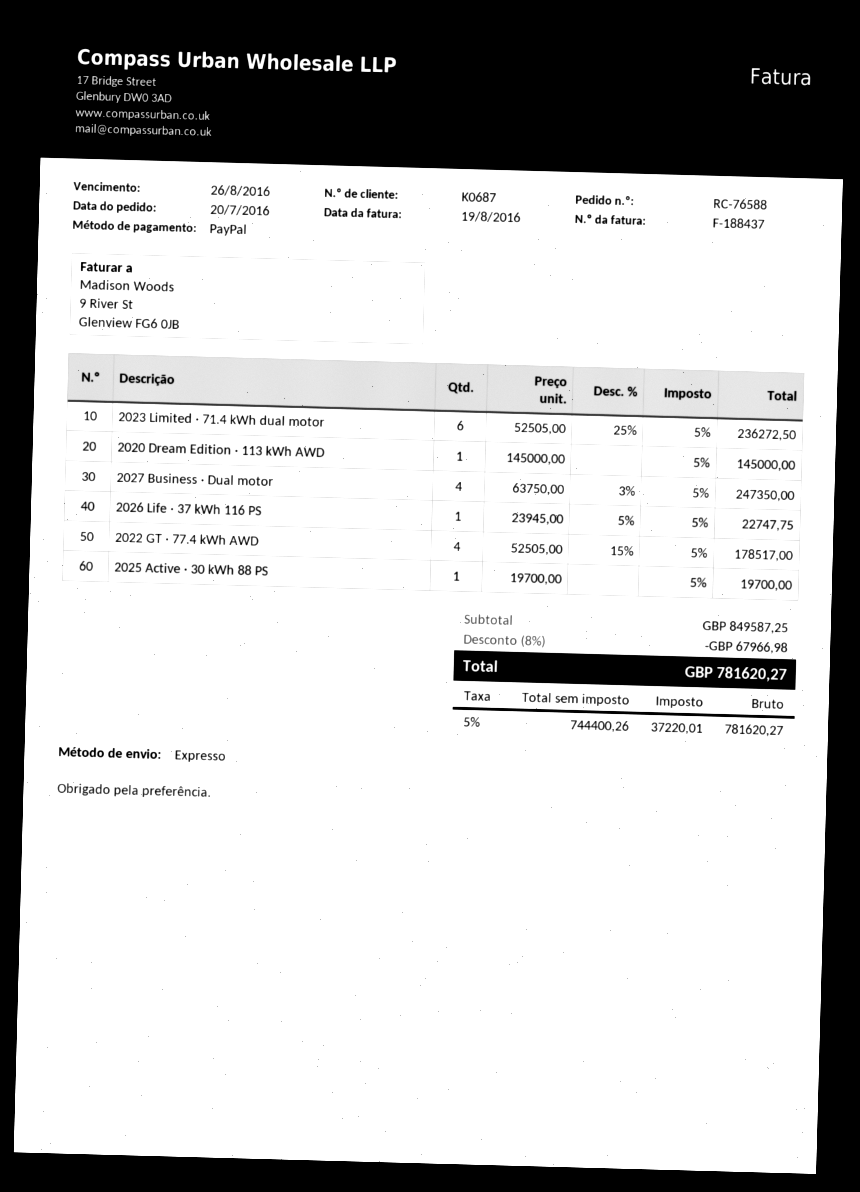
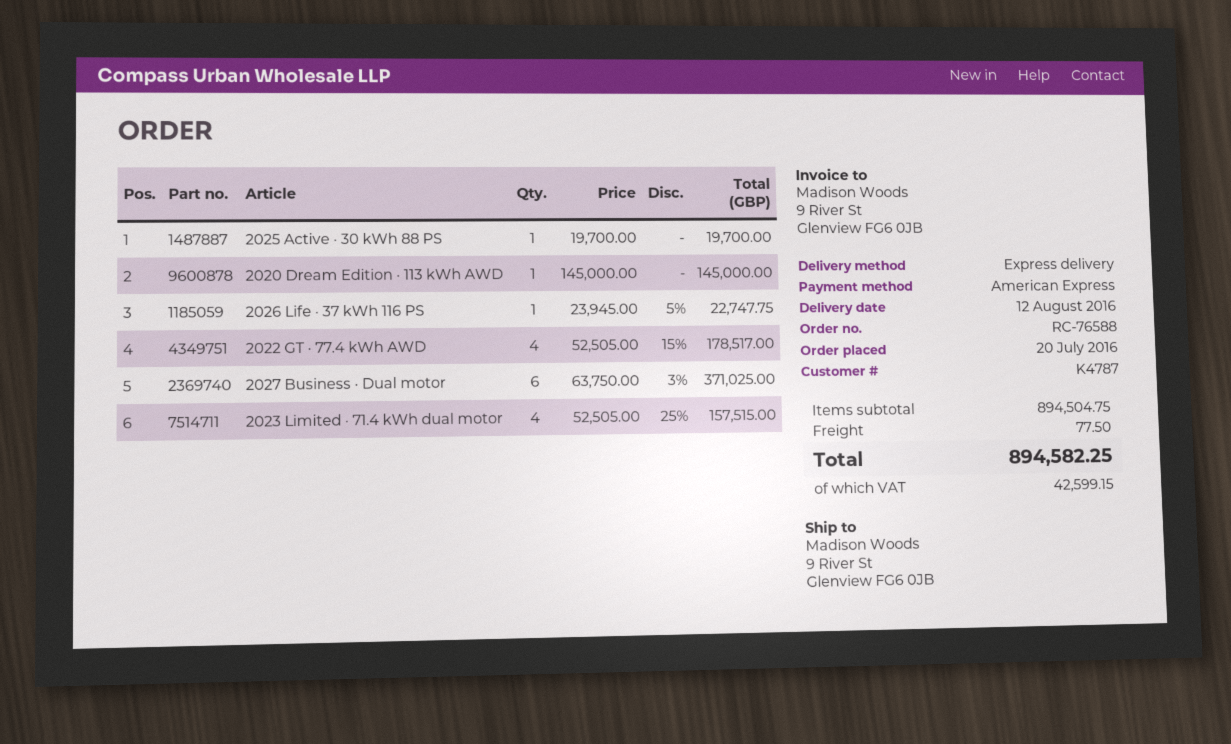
customer number: K0687 -> K4787
payment method: PayPal -> American Express
2023 Limited · 71.4 kWh dual motor: 6 x 52505.00 - 25% = 236272.50 -> 4 x 52505.00 - 25% = 157515.00
2027 Business · Dual motor: 4 x 63750.00 - 3% = 247350.00 -> 6 x 63750.00 - 3% = 371025.00
subtotal: 849587.25 -> 894504.75
discount: 8% = 67966.98 -> none
shipping: none -> 77.50
tax: 37220.01 -> 42599.15
total: 781620.27 -> 894582.25

